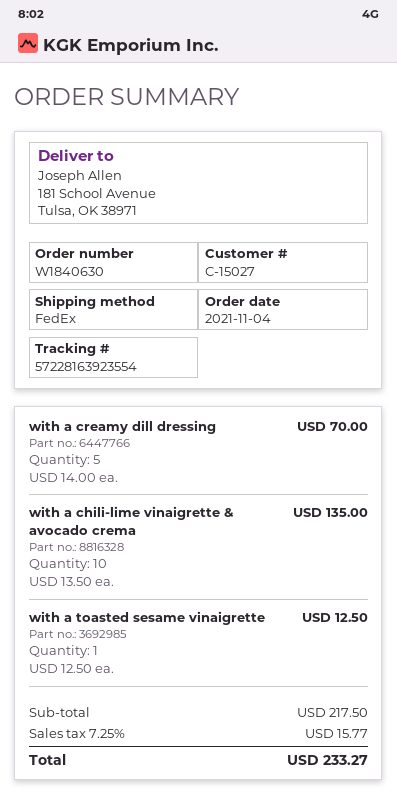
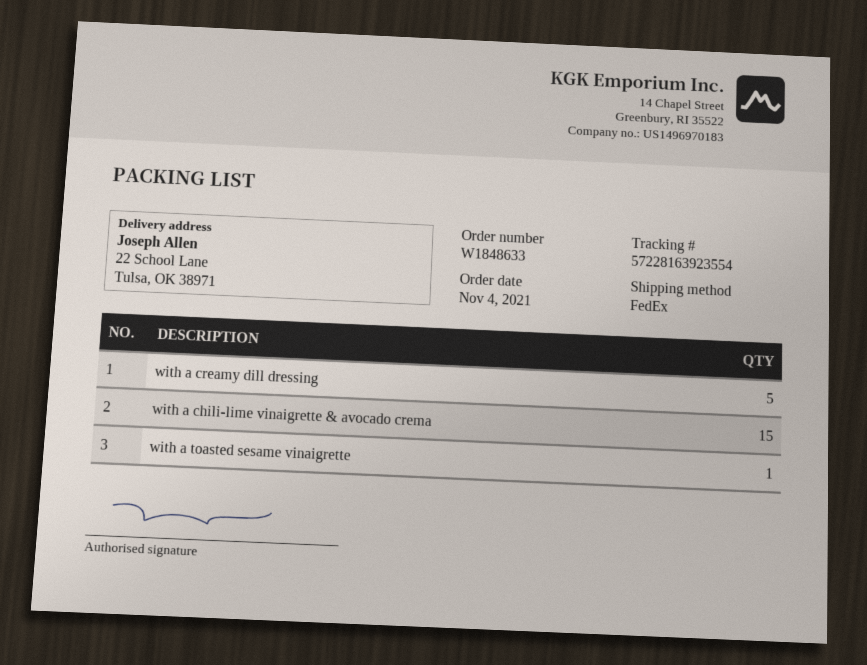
order number: W1840630 -> W1848633
ship to: 181 School Avenue, Tulsa, OK 38971 -> 22 School Lane, Tulsa, OK 38971
with a chili-lime vinaigrette & avocado crema: 10 -> 15

